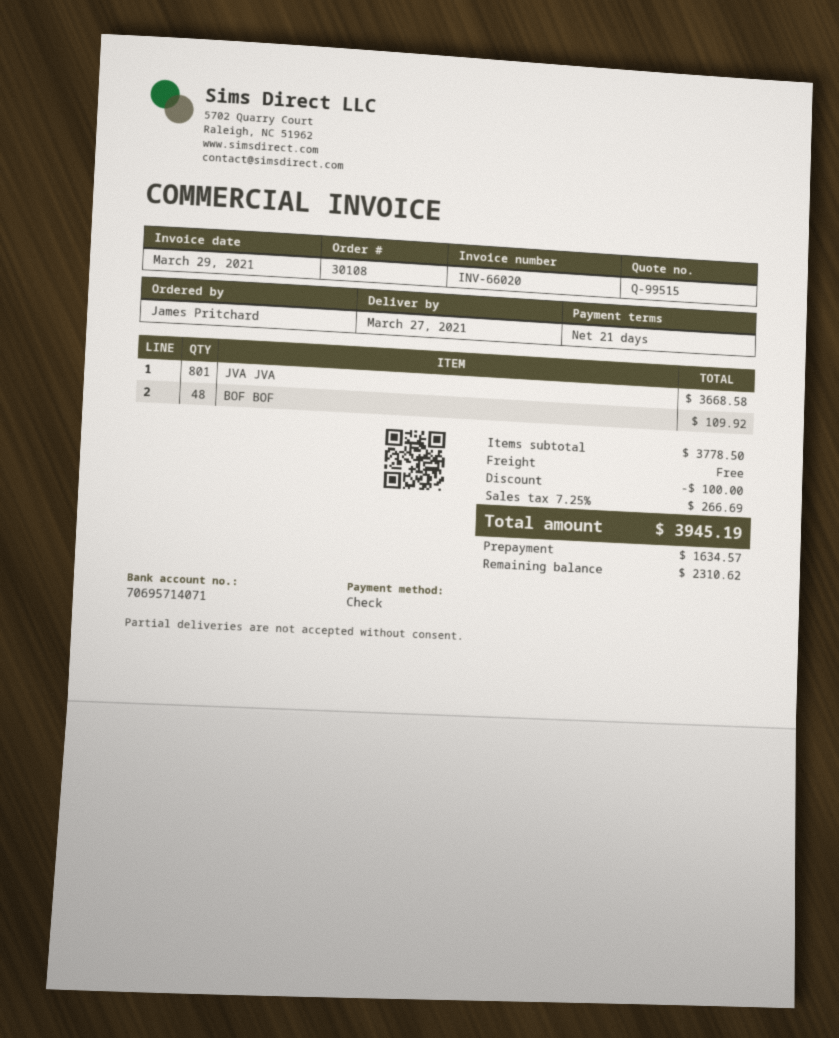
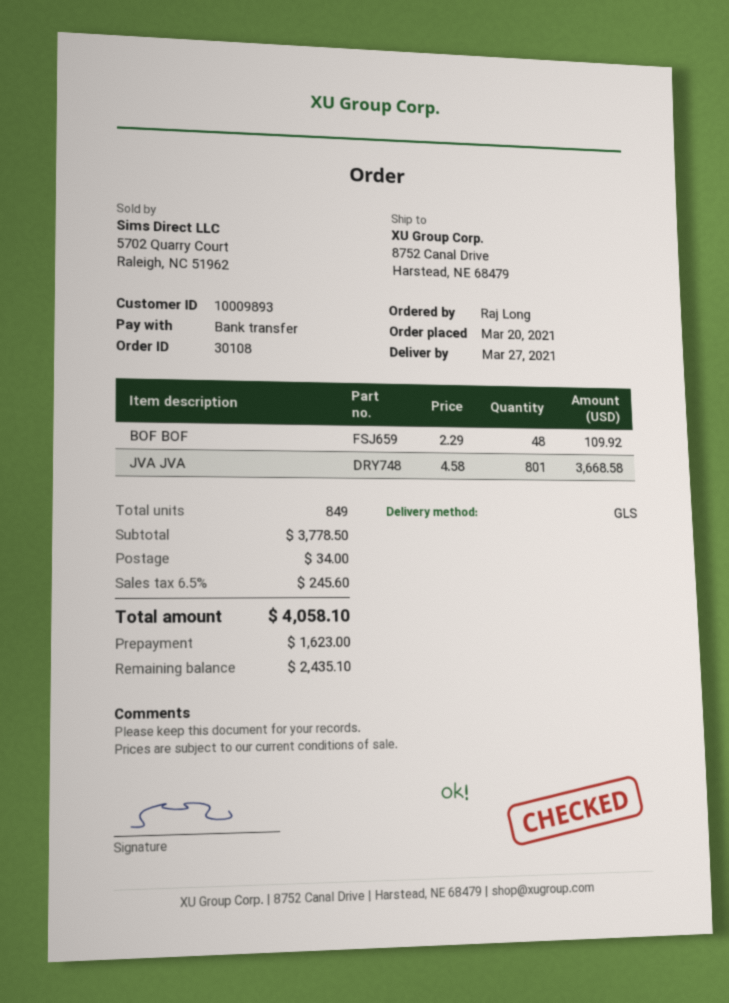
ordered by: James Pritchard -> Raj Long
payment method: cheque -> bank transfer
discount: 100.00 -> none
shipping: 0.00 -> 34.00
tax: 7.25% = 266.69 -> 6.5% = 245.60
total: 3945.19 -> 4058.10
deposit: 1634.57 -> 1623.00
balance: 2310.62 -> 2435.10

